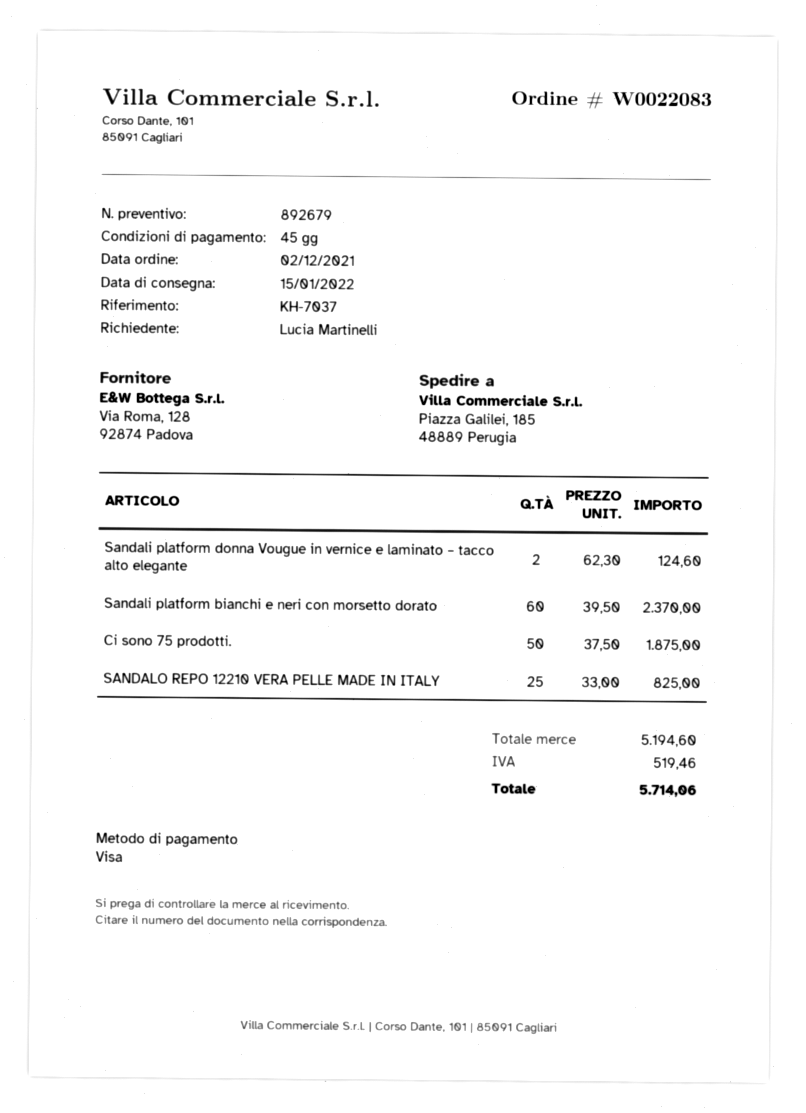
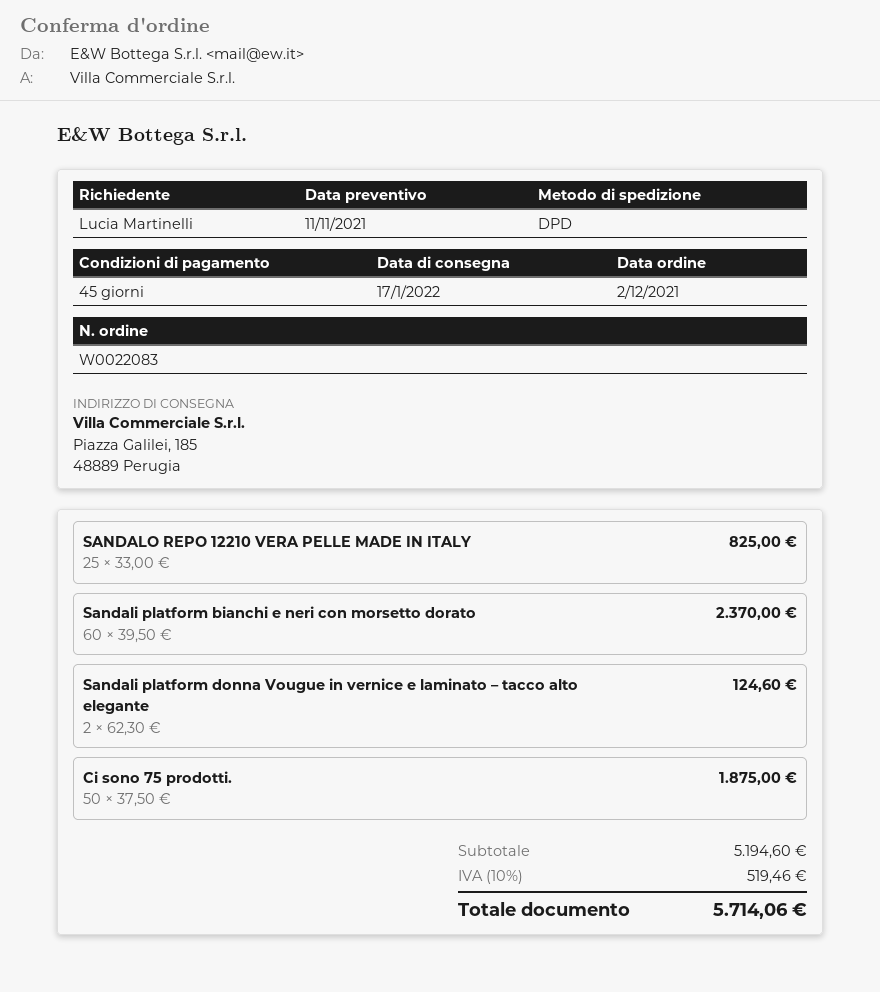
delivery date: 2022-01-15 -> 2022-01-17

